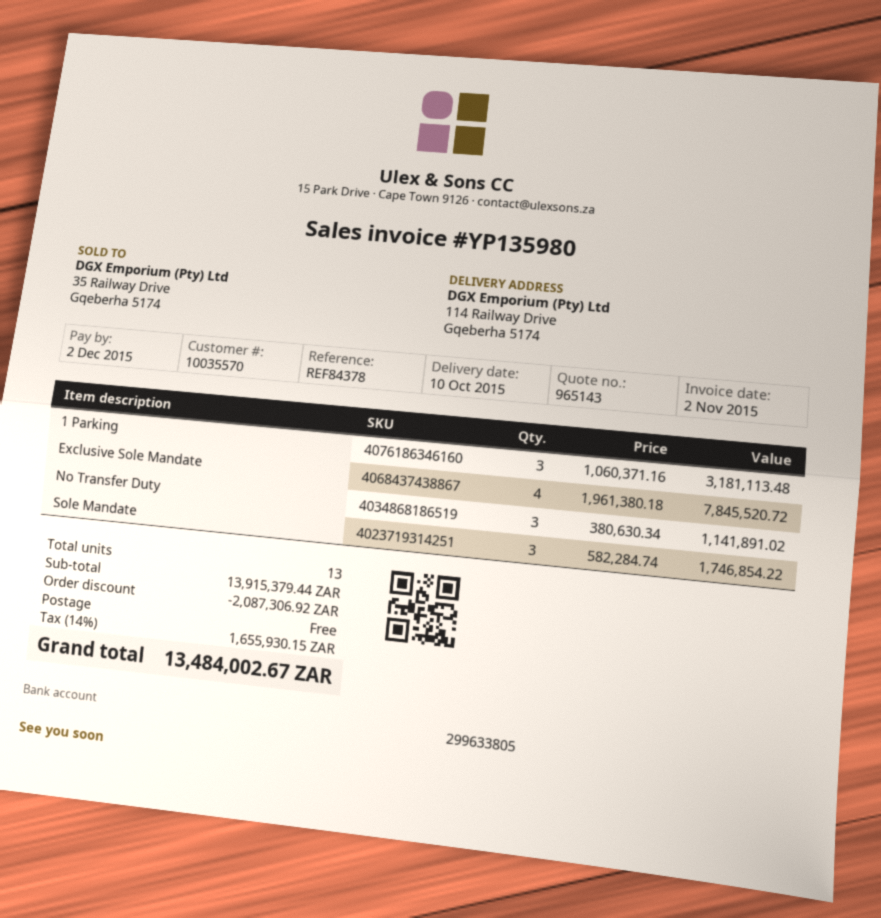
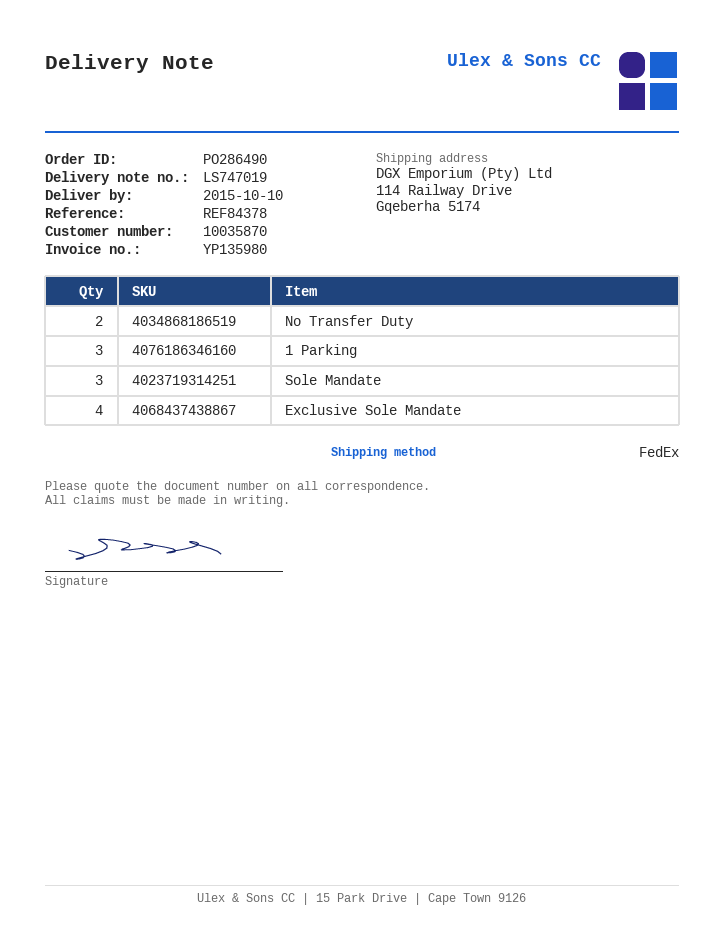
customer number: 10035570 -> 10035870
No Transfer Duty: 3 -> 2

